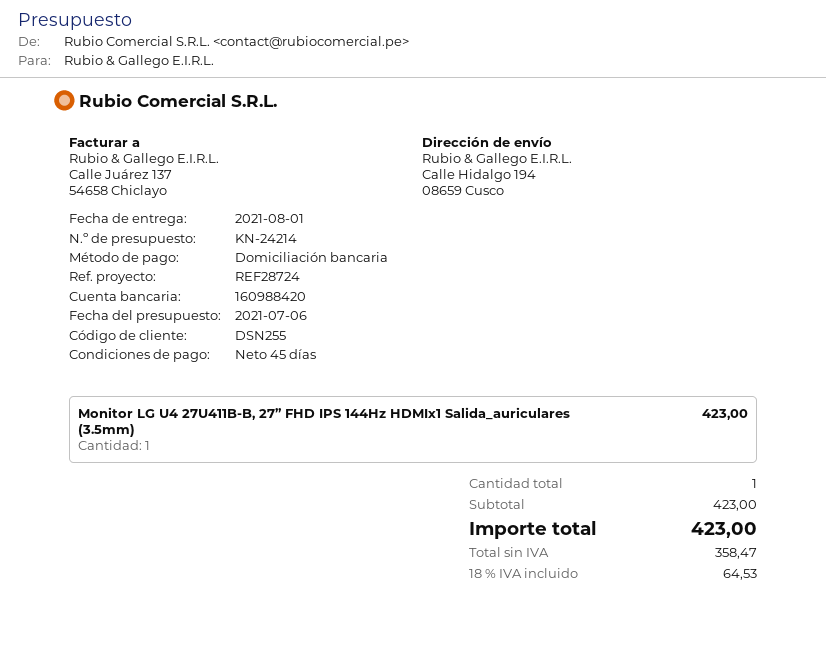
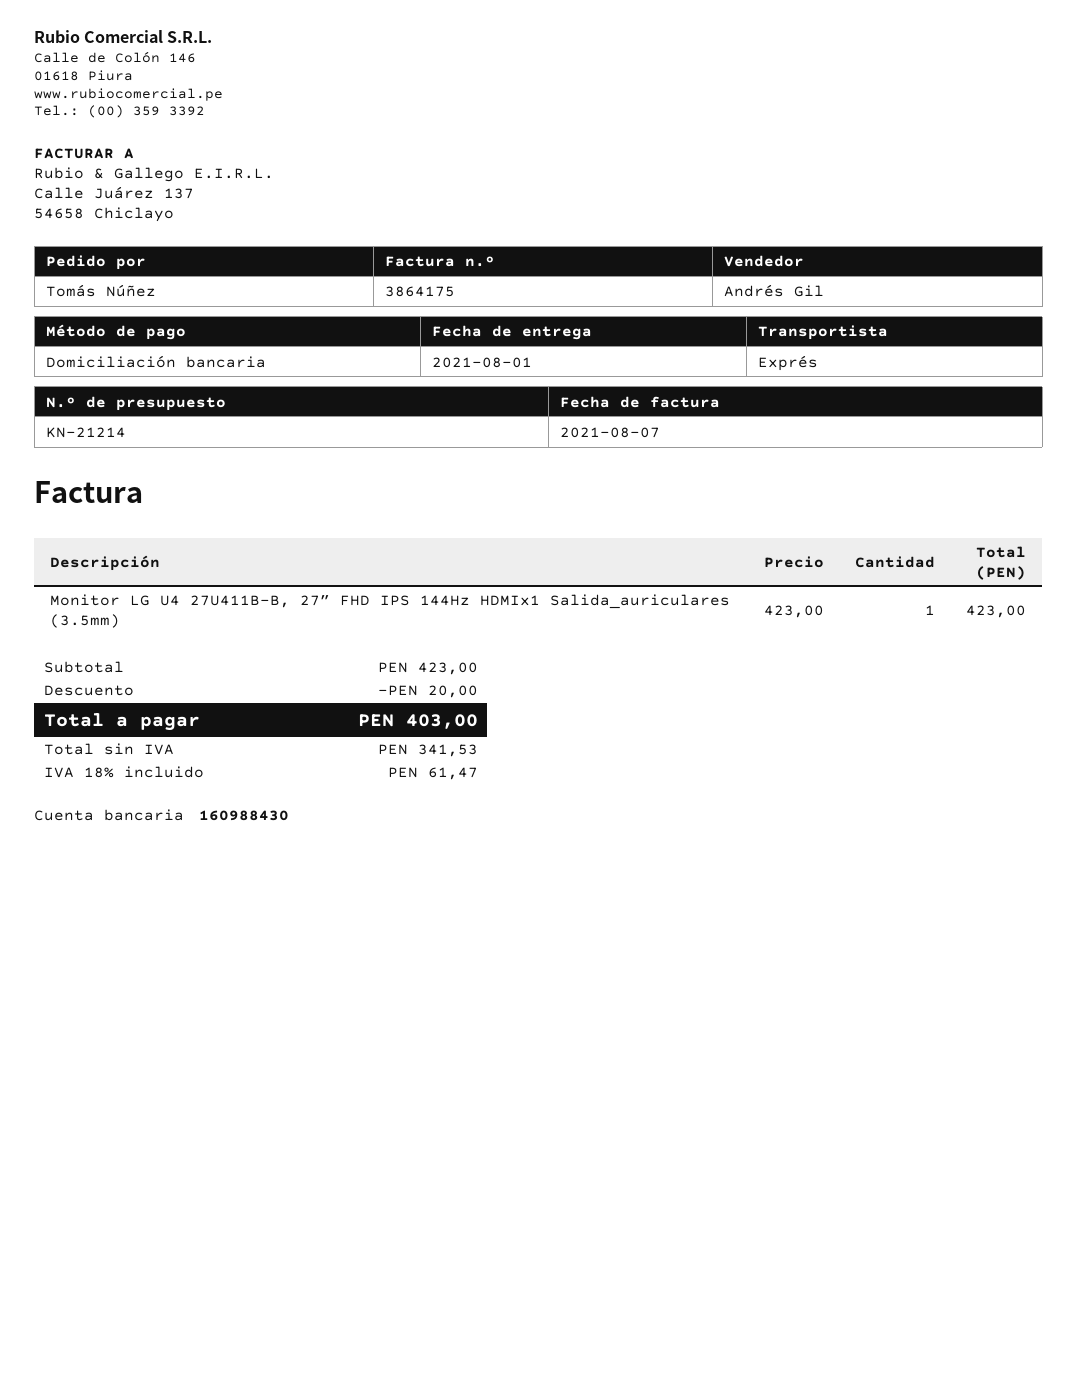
quote number: KN-24214 -> KN-21214
bank account: 160988420 -> 160988430
discount: none -> 20.00
net: 358.47 -> 341.53
tax: 18% = 64.53 -> 18% = 61.47
total: 423.00 -> 403.00

